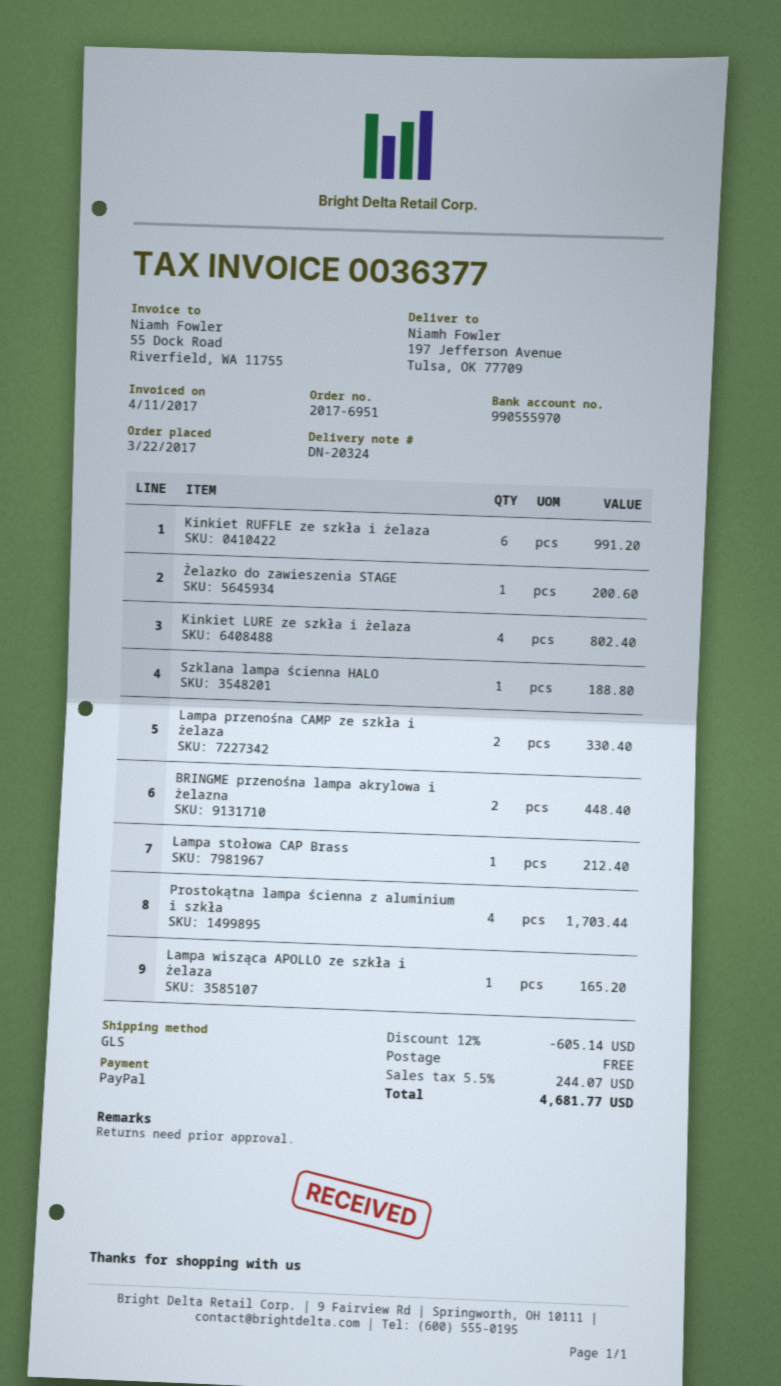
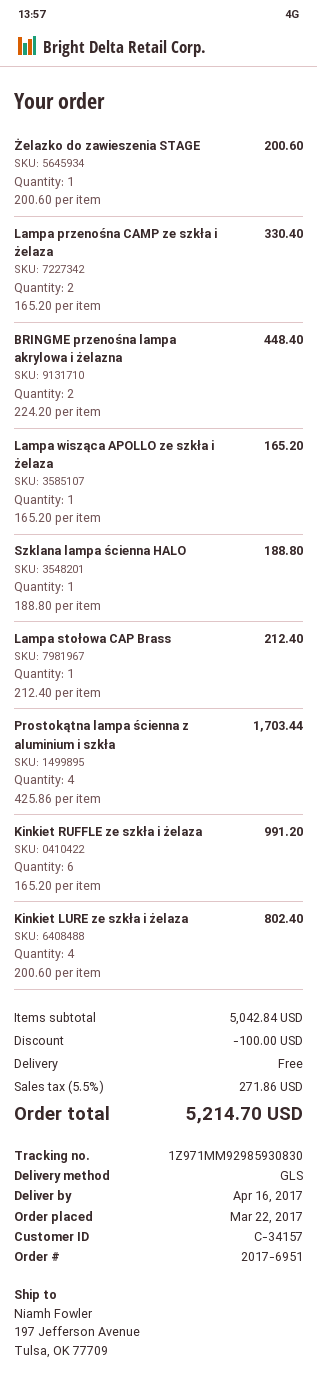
discount: 605.14 -> 100.00
tax: 5.5% = 244.07 -> 5.5% = 271.86
total: 4681.77 -> 5214.70

